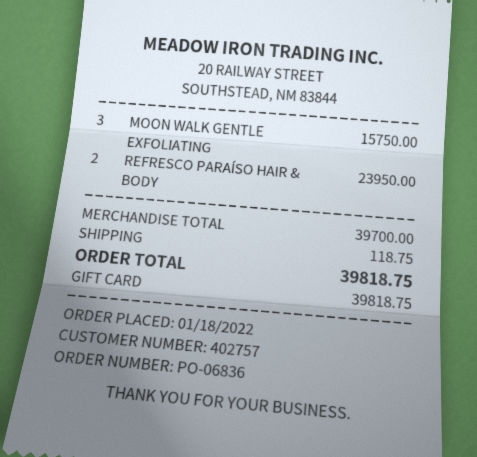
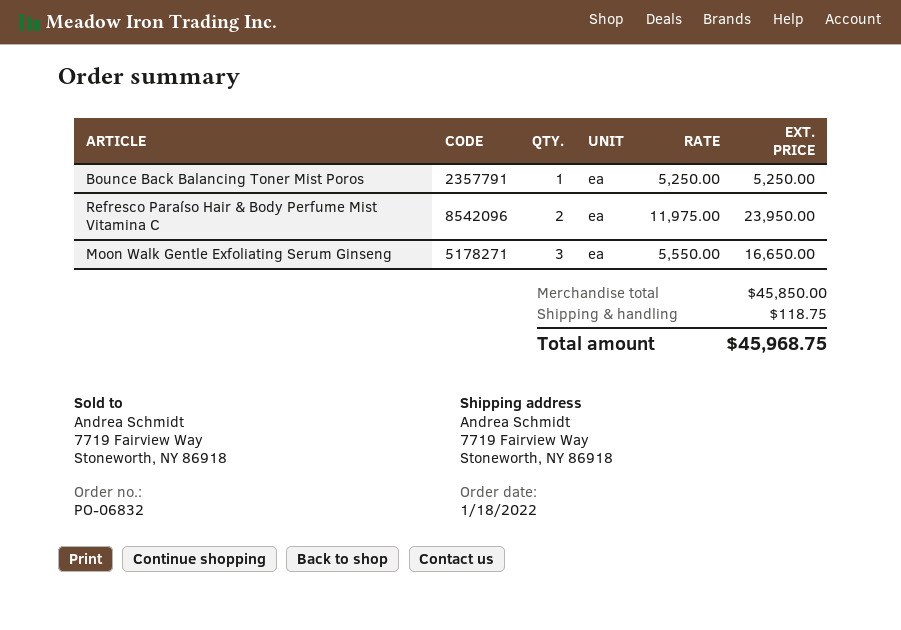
order number: PO-06836 -> PO-06832
MOON WALK GENTLE EXFOLIATING: 3 for 15750.00 -> 3 for 16650.00
Bounce Back Balancing Toner Mist Poros: none -> 1 for 5250.00
subtotal: 39700.00 -> 45850.00
total: 39818.75 -> 45968.75

